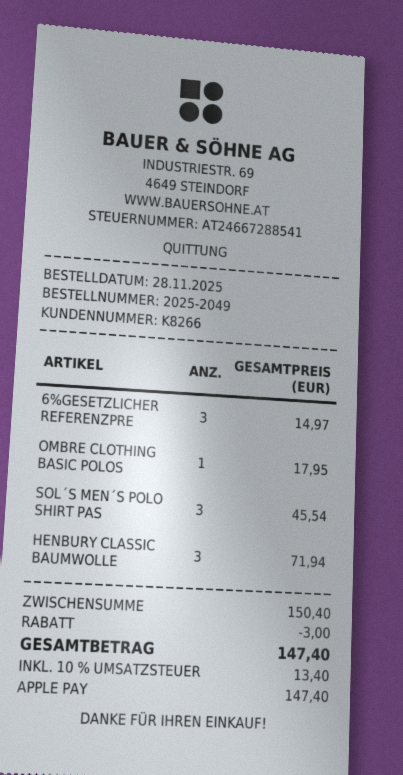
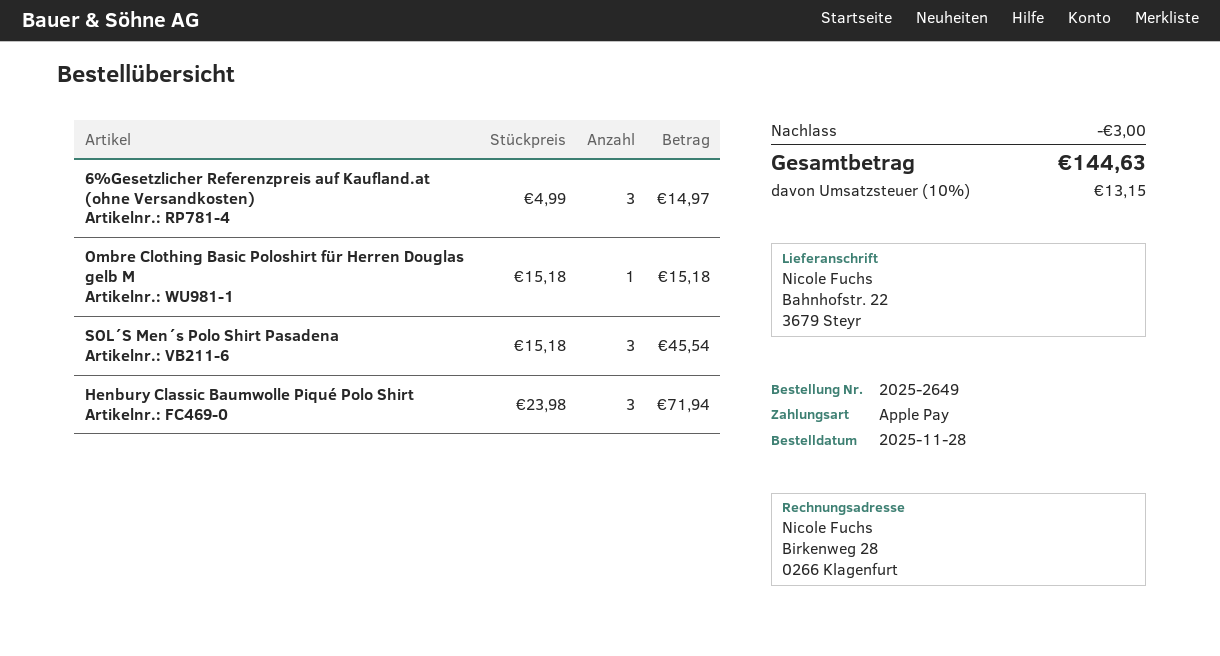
order number: 2025-2049 -> 2025-2649
OMBRE CLOTHING BASIC POLOS: 1 for 17.95 -> 1 for 15.18
tax: 10% = 13.40 -> 10% = 13.15
total: 147.40 -> 144.63

